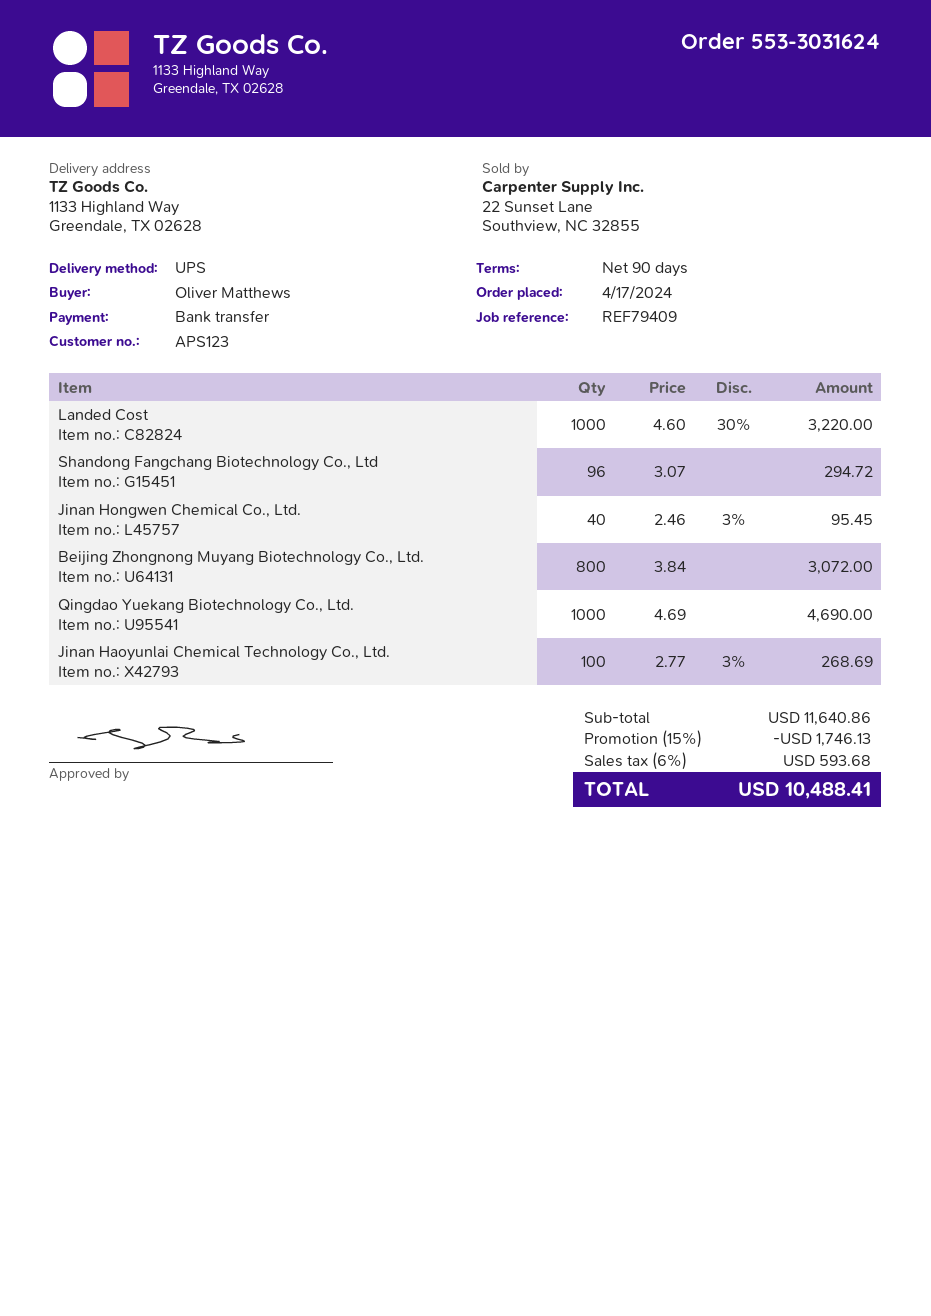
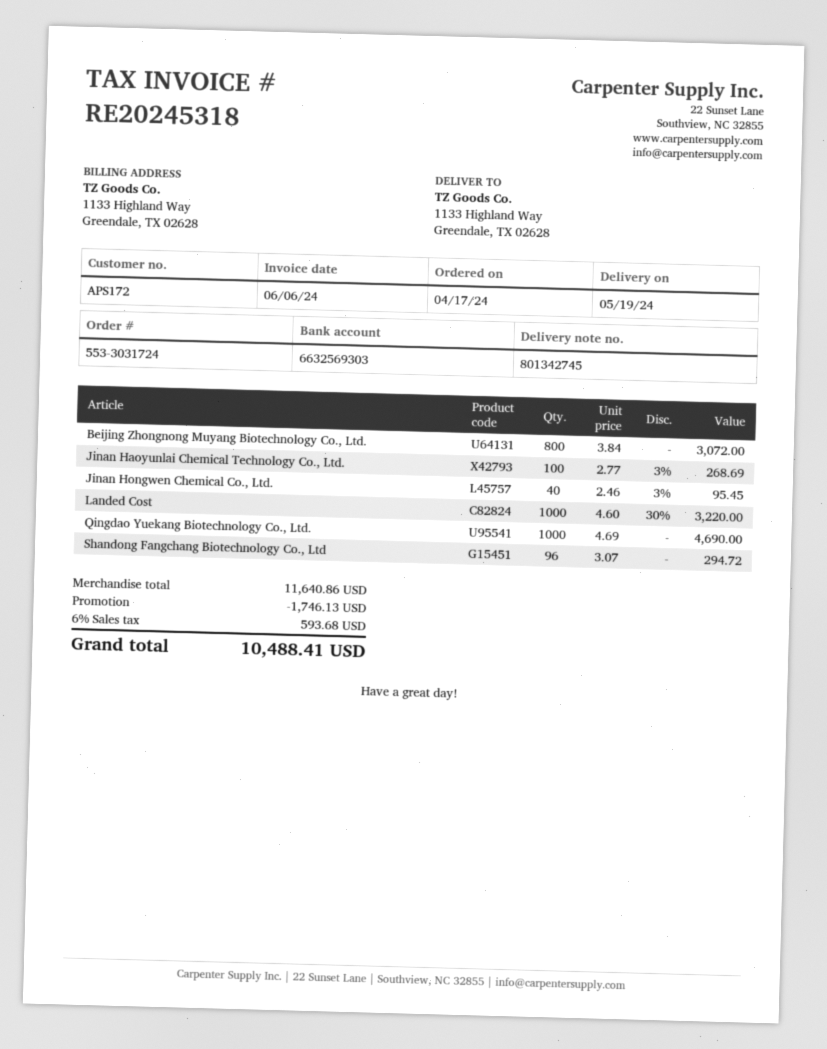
order number: 553-3031624 -> 553-3031724
customer number: APS123 -> APS172

